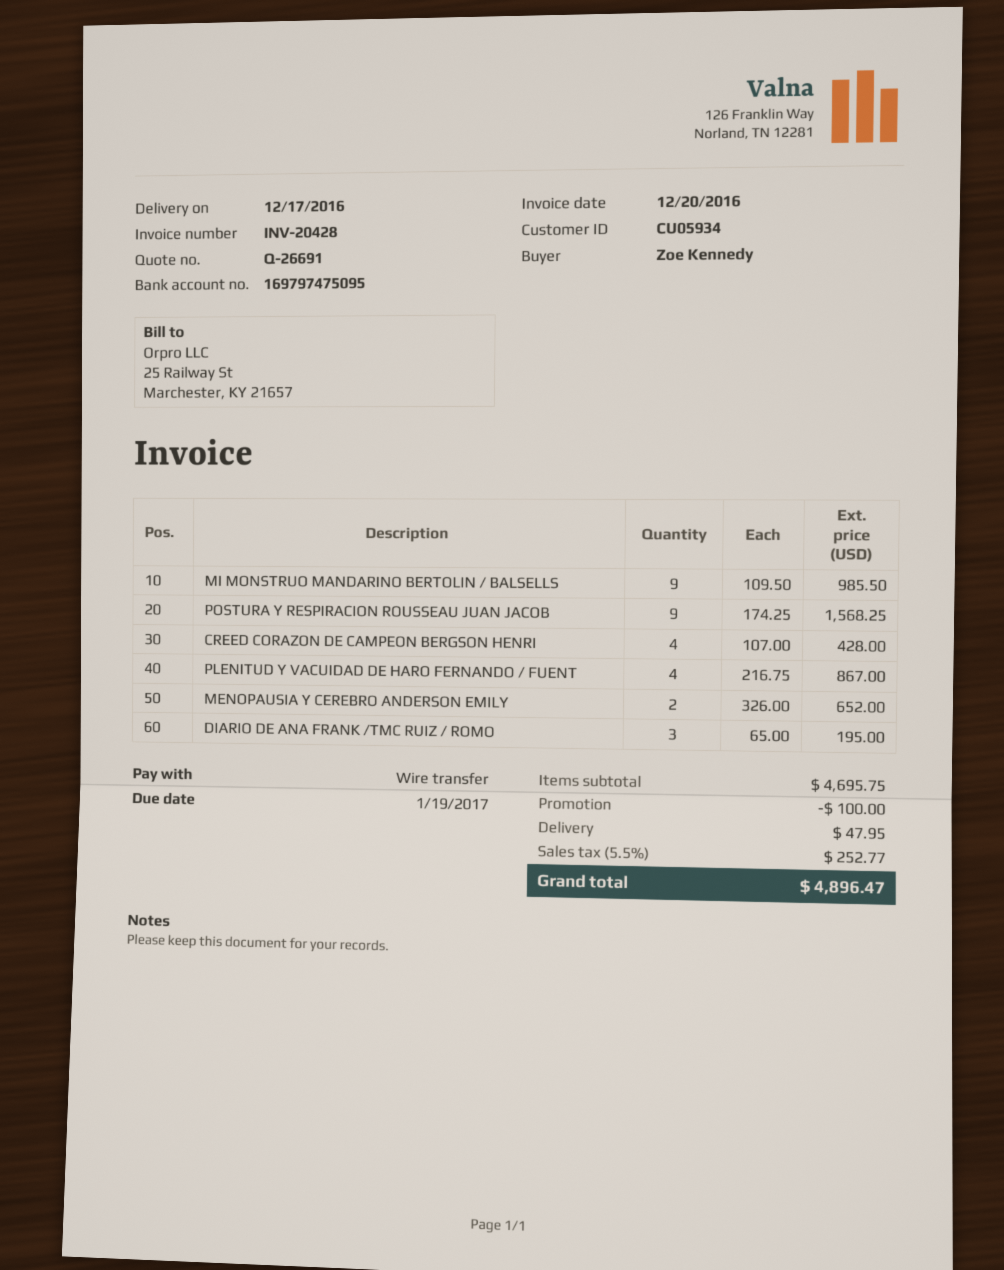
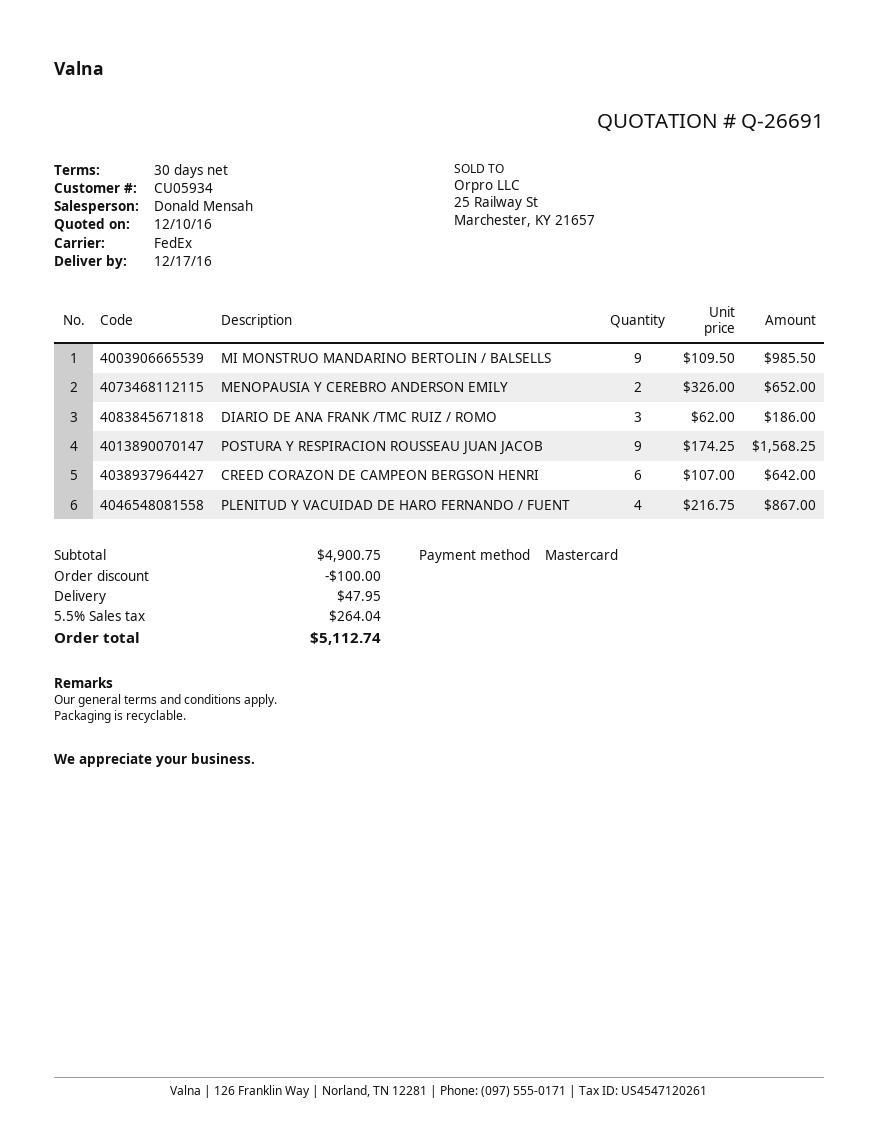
payment method: bank transfer -> Mastercard
CREED CORAZON DE CAMPEON BERGSON HENRI: 4 x 107.00 = 428.00 -> 6 x 107.00 = 642.00
DIARIO DE ANA FRANK /TMC RUIZ / ROMO: 3 x 65.00 = 195.00 -> 3 x 62.00 = 186.00
subtotal: 4695.75 -> 4900.75
tax: 5.5% = 252.77 -> 5.5% = 264.04
total: 4896.47 -> 5112.74

